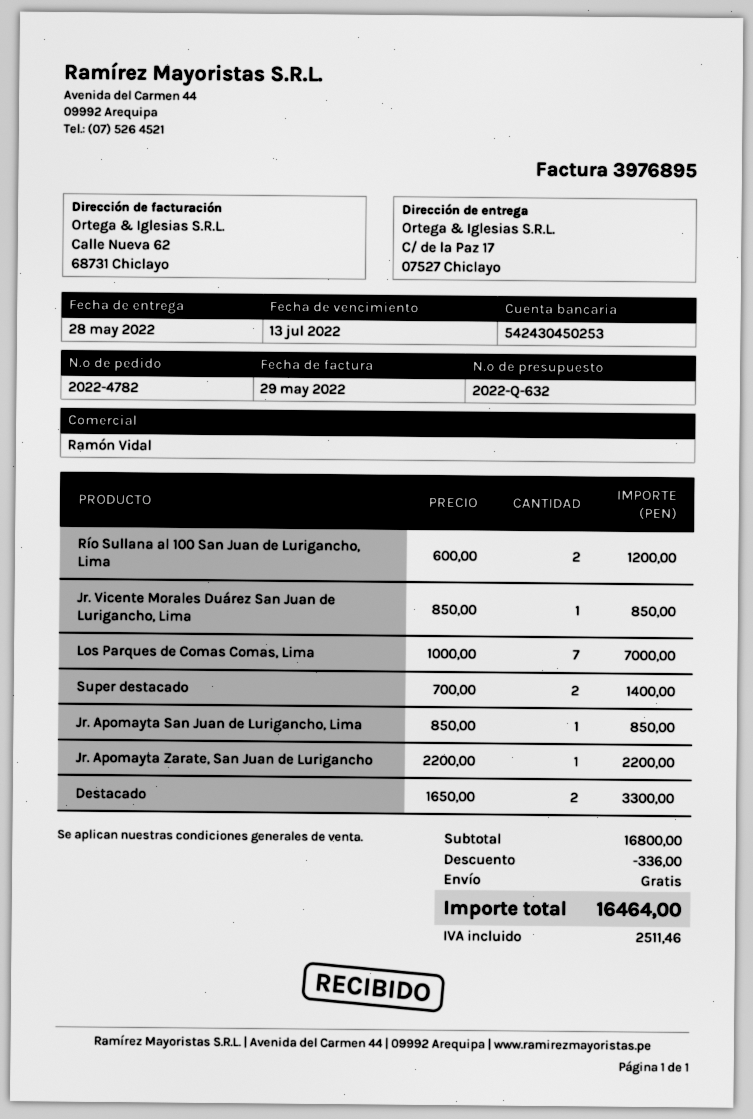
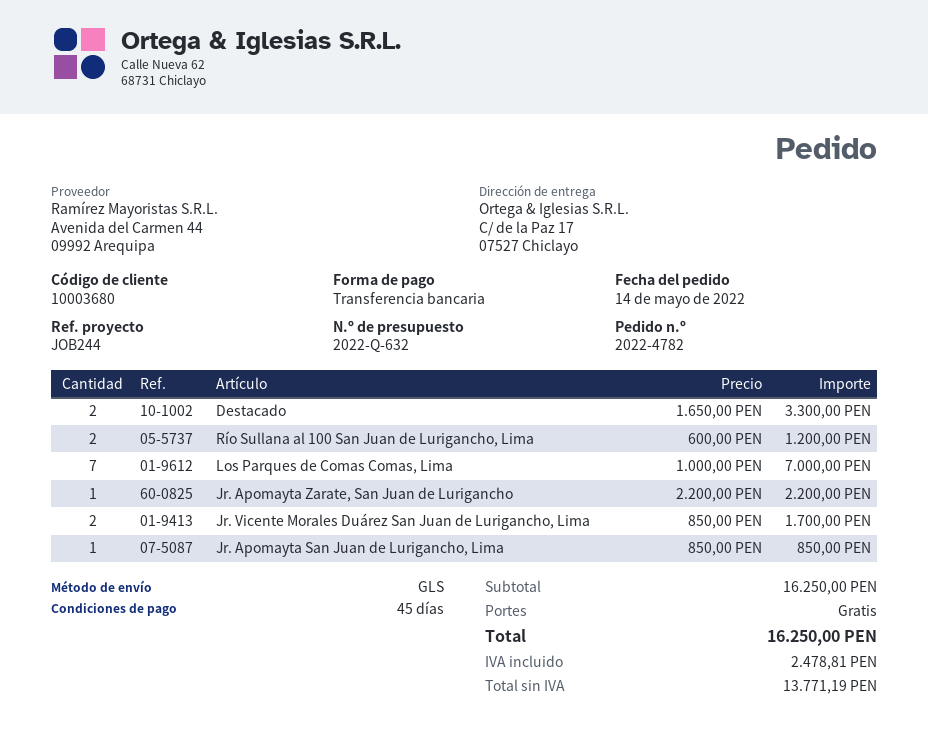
Jr. Vicente Morales Duárez San Juan de Lurigancho, Lima: 1 x 850.00 = 850.00 -> 2 x 850.00 = 1700.00
Super destacado: 2 x 700.00 = 1400.00 -> none
subtotal: 16800.00 -> 16250.00
discount: 336.00 -> none
tax: 2511.46 -> 2478.81
total: 16464.00 -> 16250.00

